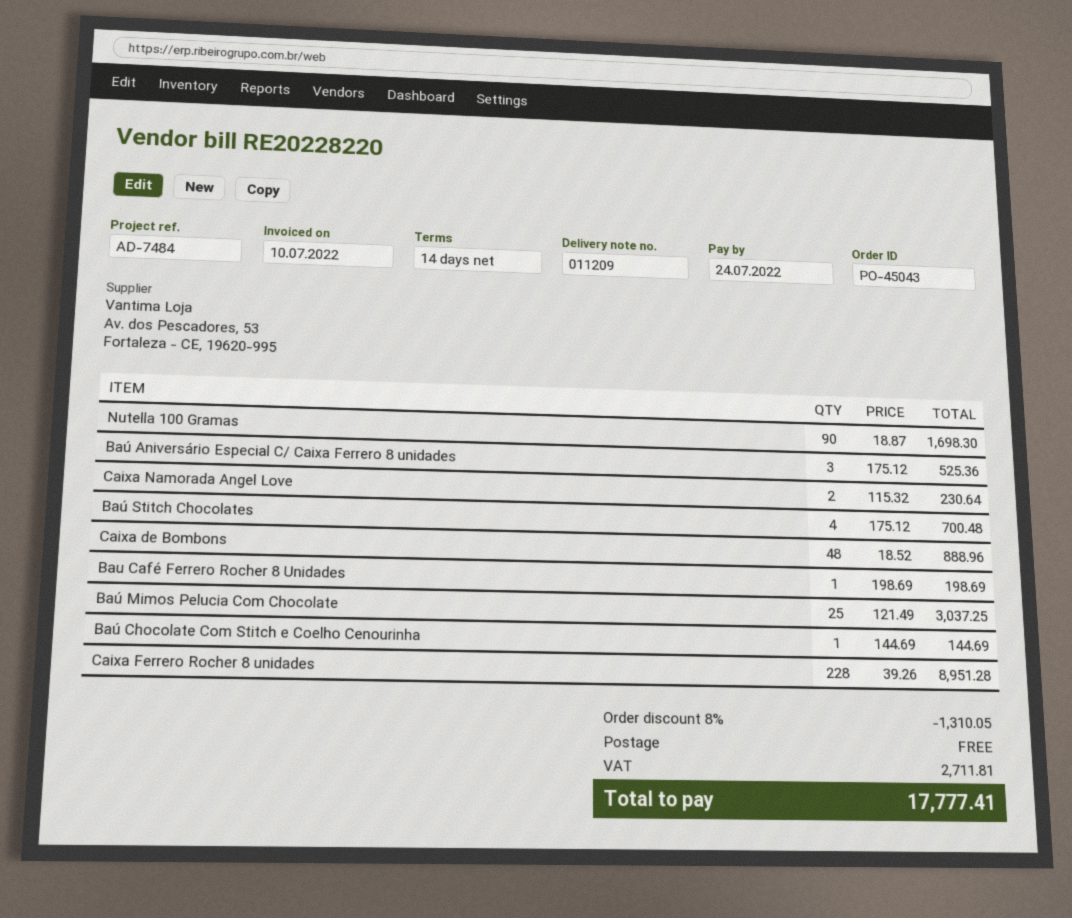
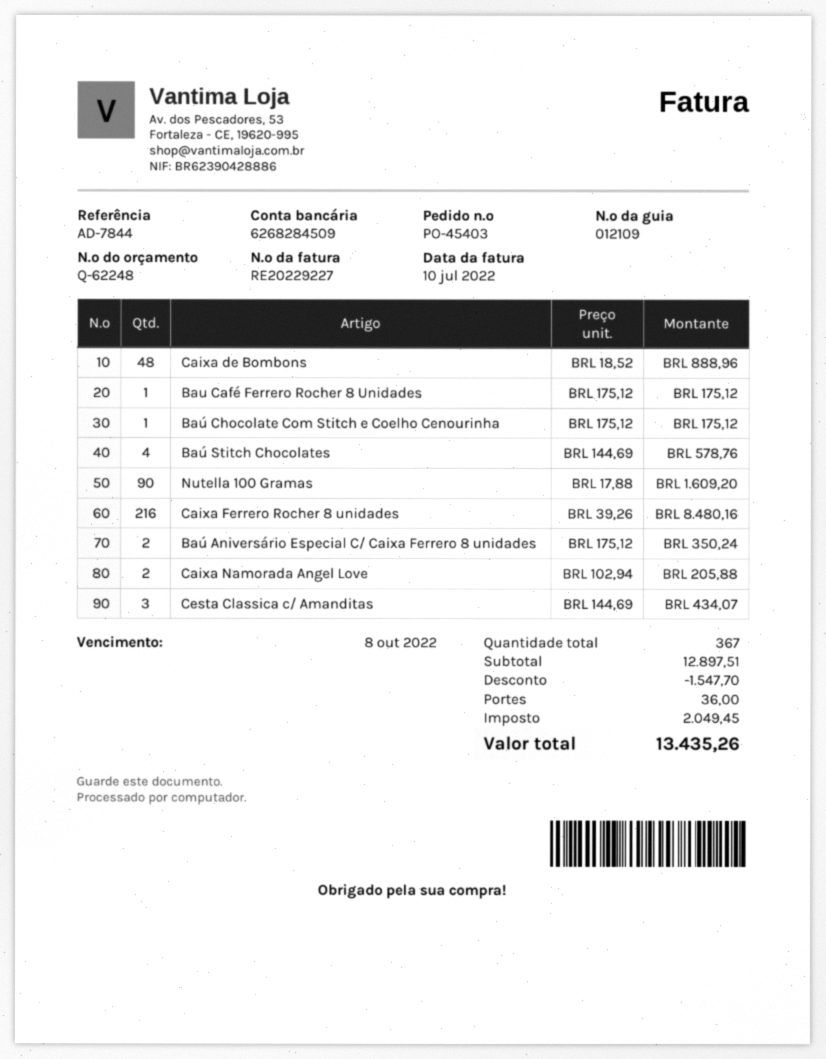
order number: PO-45043 -> PO-45403
delivery note number: 011209 -> 012109
invoice number: RE20228220 -> RE20229227
due date: 2022-07-24 -> 2022-10-08
reference: AD-7484 -> AD-7844
Nutella 100 Gramas: 90 x 18.87 = 1698.30 -> 90 x 17.88 = 1609.20
Baú Aniversário Especial C/ Caixa Ferrero 8 unidades: 3 x 175.12 = 525.36 -> 2 x 175.12 = 350.24
Caixa Namorada Angel Love: 2 x 115.32 = 230.64 -> 2 x 102.94 = 205.88
Baú Stitch Chocolates: 4 x 175.12 = 700.48 -> 4 x 144.69 = 578.76
Bau Café Ferrero Rocher 8 Unidades: 1 x 198.69 = 198.69 -> 1 x 175.12 = 175.12
Baú Mimos Pelucia Com Chocolate: 25 x 121.49 = 3037.25 -> none
Baú Chocolate Com Stitch e Coelho Cenourinha: 1 x 144.69 = 144.69 -> 1 x 175.12 = 175.12
Caixa Ferrero Rocher 8 unidades: 228 x 39.26 = 8951.28 -> 216 x 39.26 = 8480.16
Cesta Classica c/ Amanditas: none -> 3 x 144.69 = 434.07
discount: 1310.05 -> 1547.70
shipping: 0.00 -> 36.00
tax: 2711.81 -> 2049.45
total: 17777.41 -> 13435.26

